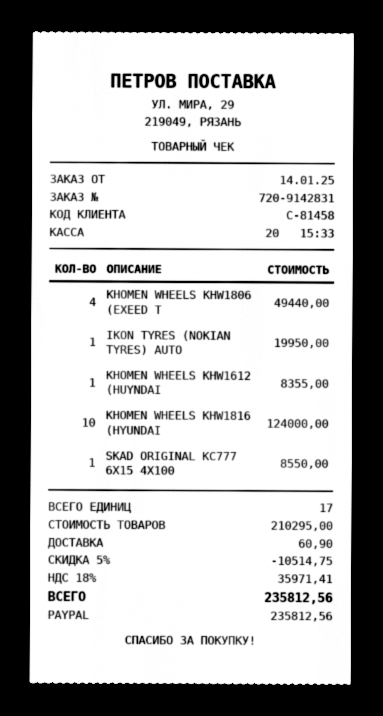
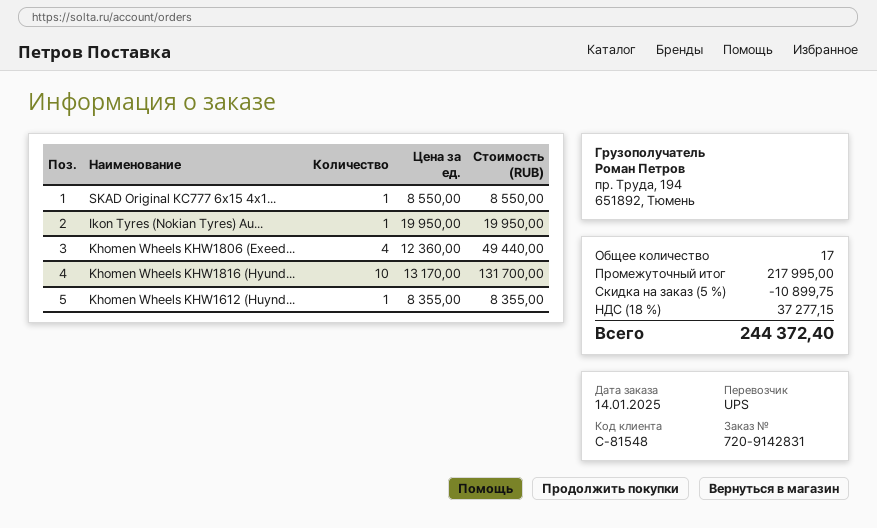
customer number: C-81458 -> C-81548
KHOMEN WHEELS KHW1816 (HYUNDAI: 10 for 124000.00 -> 10 for 131700.00
subtotal: 210295.00 -> 217995.00
discount: 5% = 10514.75 -> 5% = 10899.75
shipping: 60.90 -> none
tax: 18% = 35971.41 -> 18% = 37277.15
total: 235812.56 -> 244372.40

